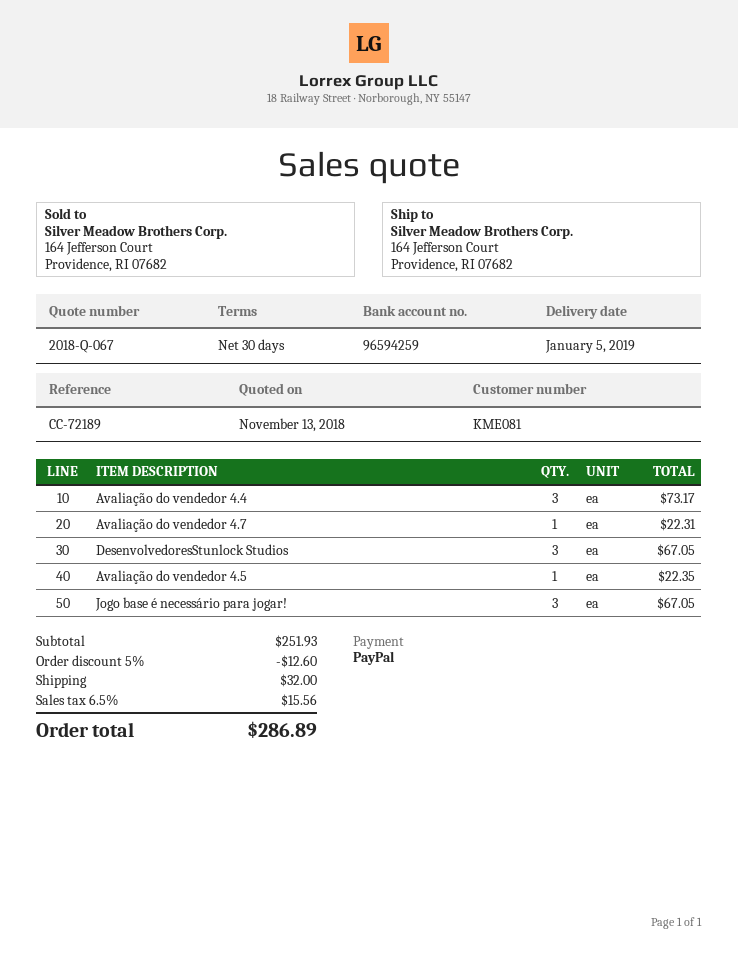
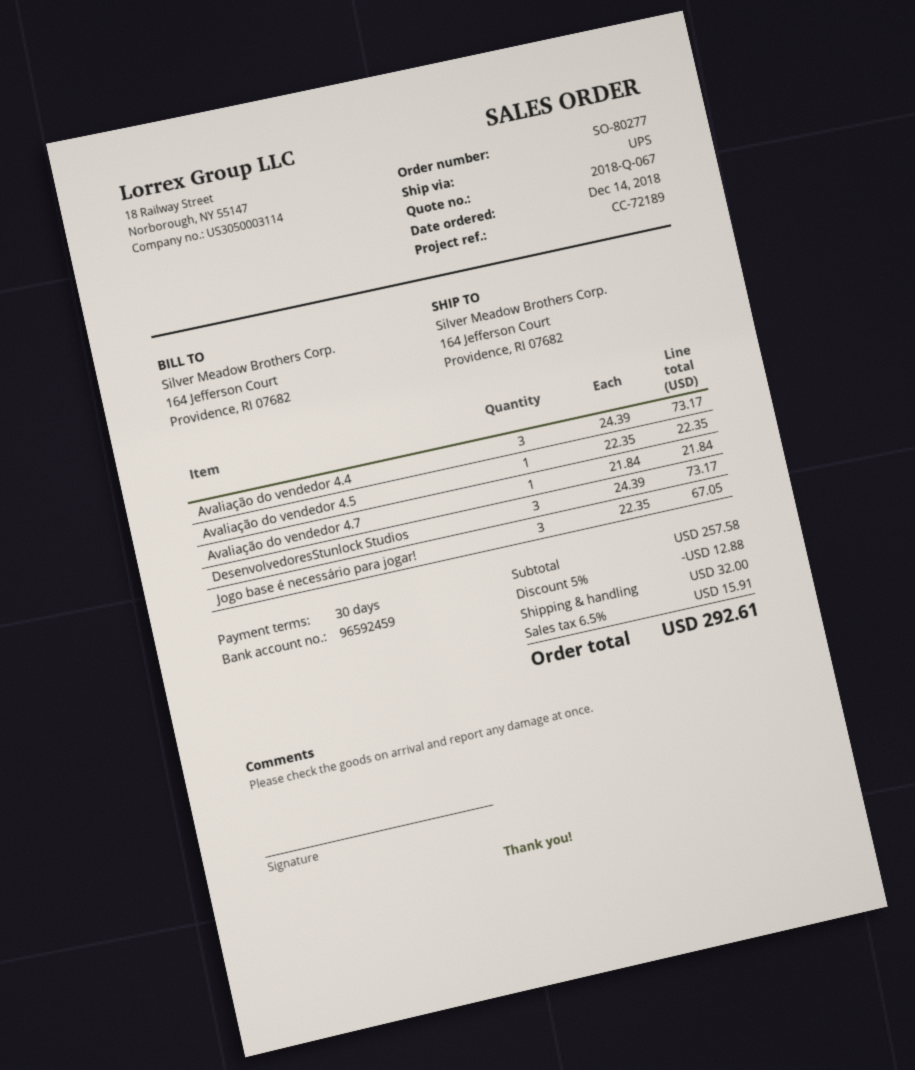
bank account: 96594259 -> 96592459
Avaliação do vendedor 4.7: 1 for 22.31 -> 1 for 21.84
DesenvolvedoresStunlock Studios: 3 for 67.05 -> 3 for 73.17
subtotal: 251.93 -> 257.58
discount: 5% = 12.60 -> 5% = 12.88
tax: 6.5% = 15.56 -> 6.5% = 15.91
total: 286.89 -> 292.61

